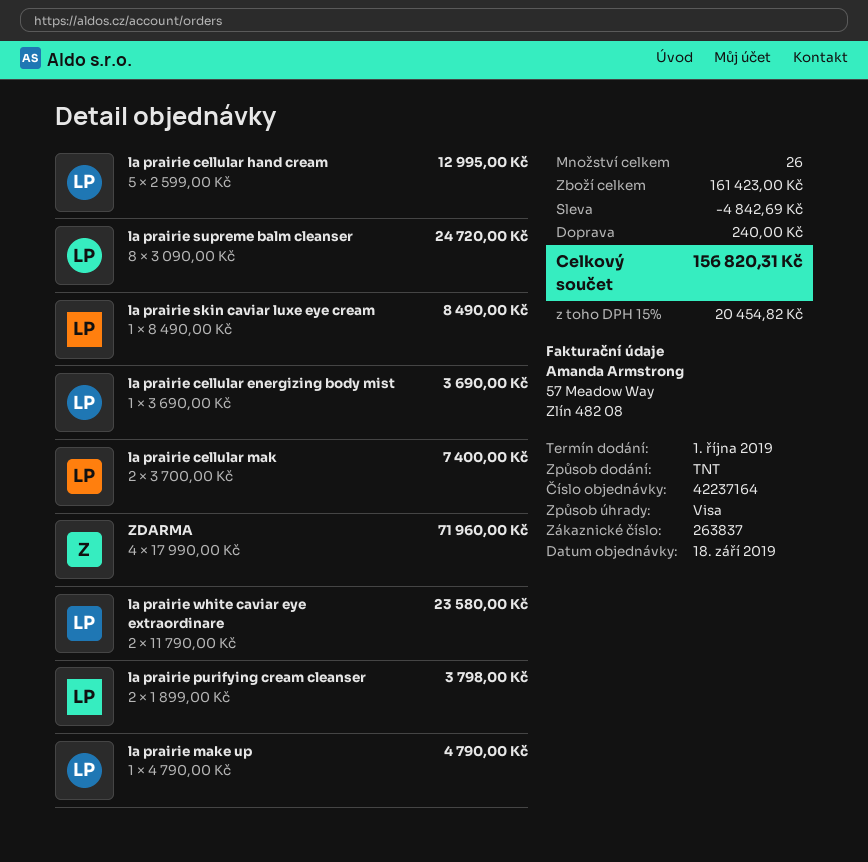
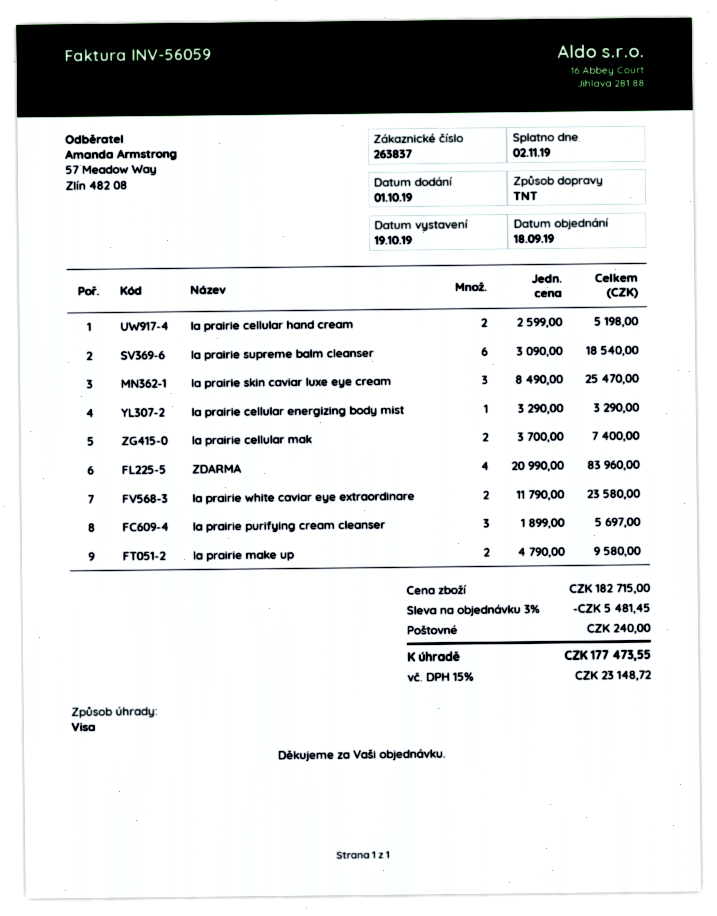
la prairie cellular hand cream: 5 x 2599.00 = 12995.00 -> 2 x 2599.00 = 5198.00
la prairie supreme balm cleanser: 8 x 3090.00 = 24720.00 -> 6 x 3090.00 = 18540.00
la prairie skin caviar luxe eye cream: 1 x 8490.00 = 8490.00 -> 3 x 8490.00 = 25470.00
la prairie cellular energizing body mist: 1 x 3690.00 = 3690.00 -> 1 x 3290.00 = 3290.00
ZDARMA: 4 x 17990.00 = 71960.00 -> 4 x 20990.00 = 83960.00
la prairie purifying cream cleanser: 2 x 1899.00 = 3798.00 -> 3 x 1899.00 = 5697.00
la prairie make up: 1 x 4790.00 = 4790.00 -> 2 x 4790.00 = 9580.00
subtotal: 161423.00 -> 182715.00
discount: 4842.69 -> 5481.45
tax: 15% = 20454.82 -> 15% = 23148.72
total: 156820.31 -> 177473.55

